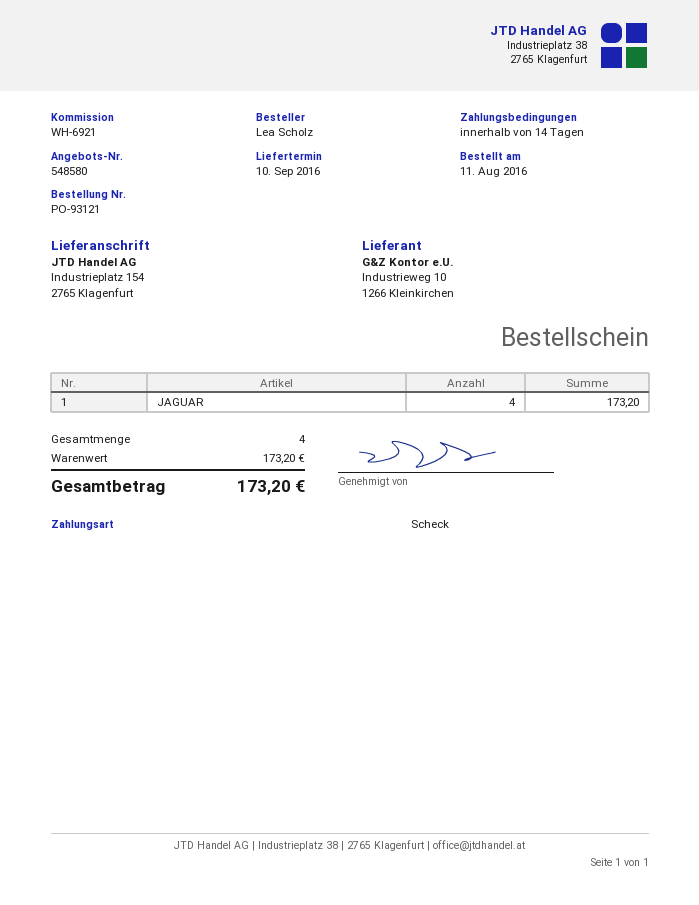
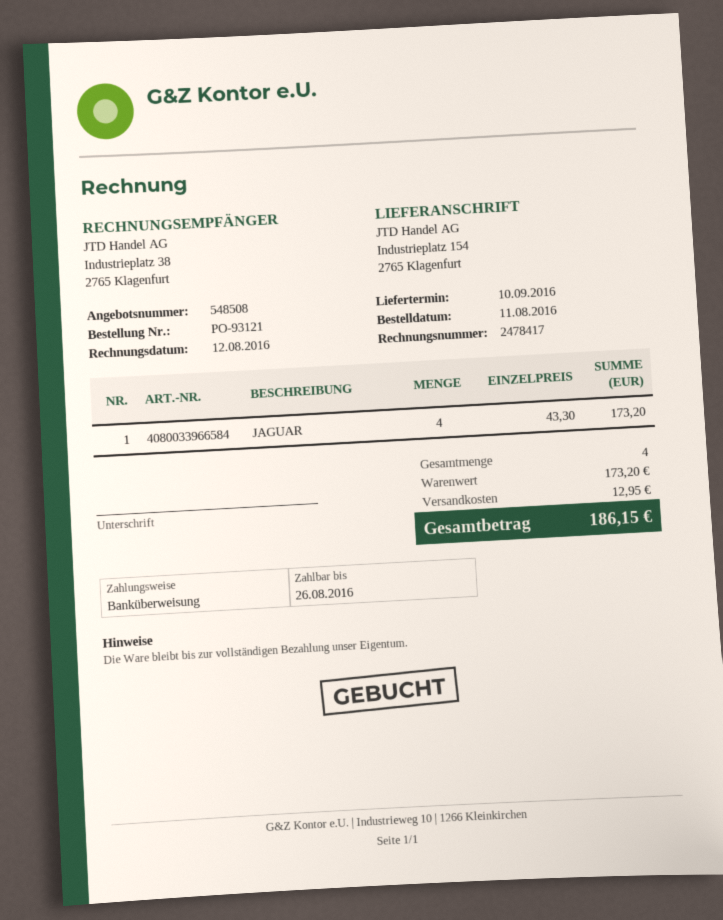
quote number: 548580 -> 548508
payment method: cheque -> bank transfer
shipping: none -> 12.95
total: 173.20 -> 186.15

